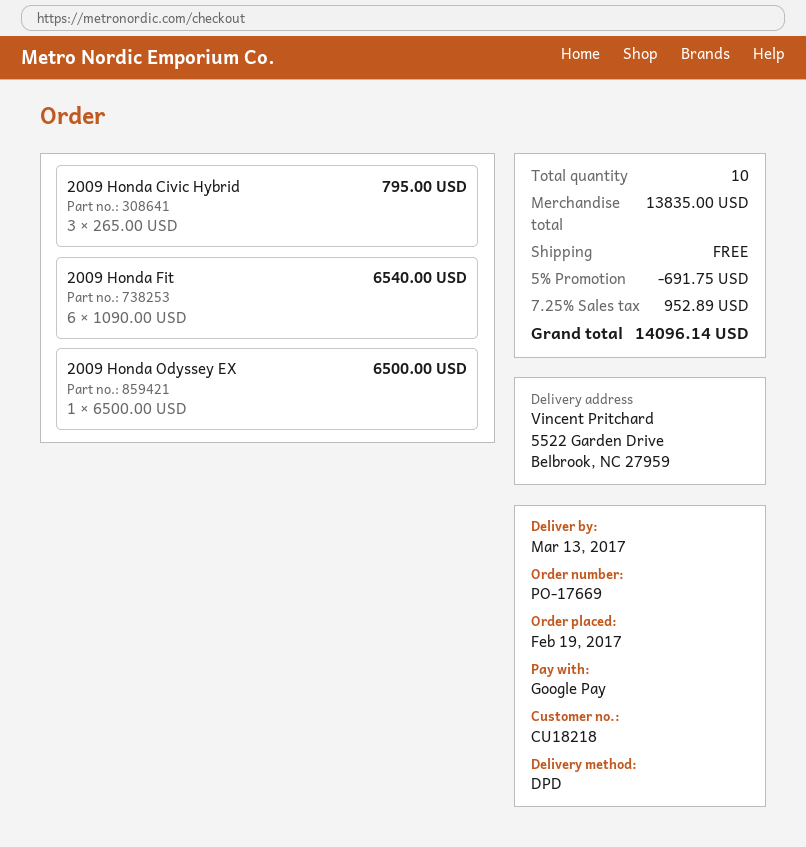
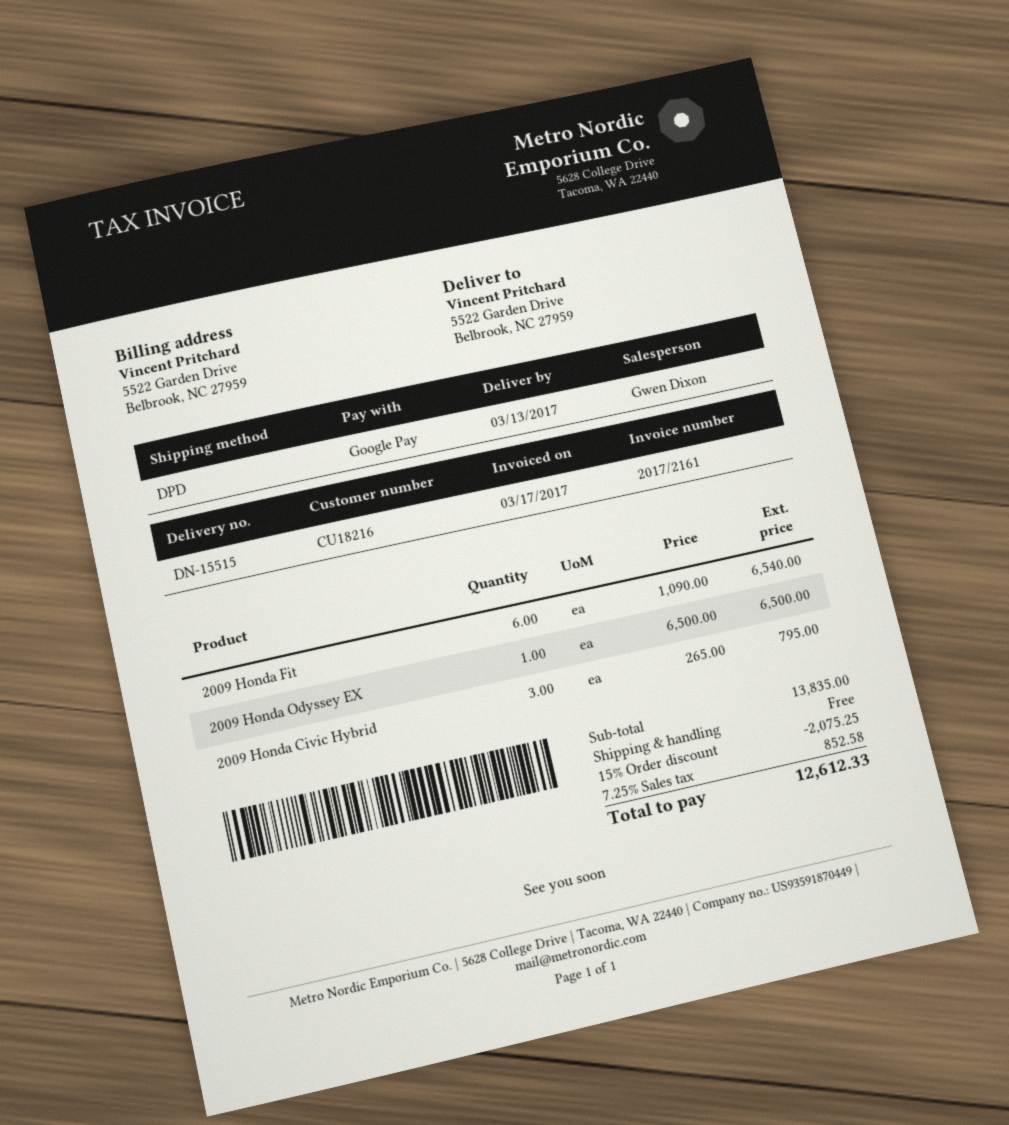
customer number: CU18218 -> CU18216
discount: 5% = 691.75 -> 15% = 2075.25
tax: 7.25% = 952.89 -> 7.25% = 852.58
total: 14096.14 -> 12612.33

